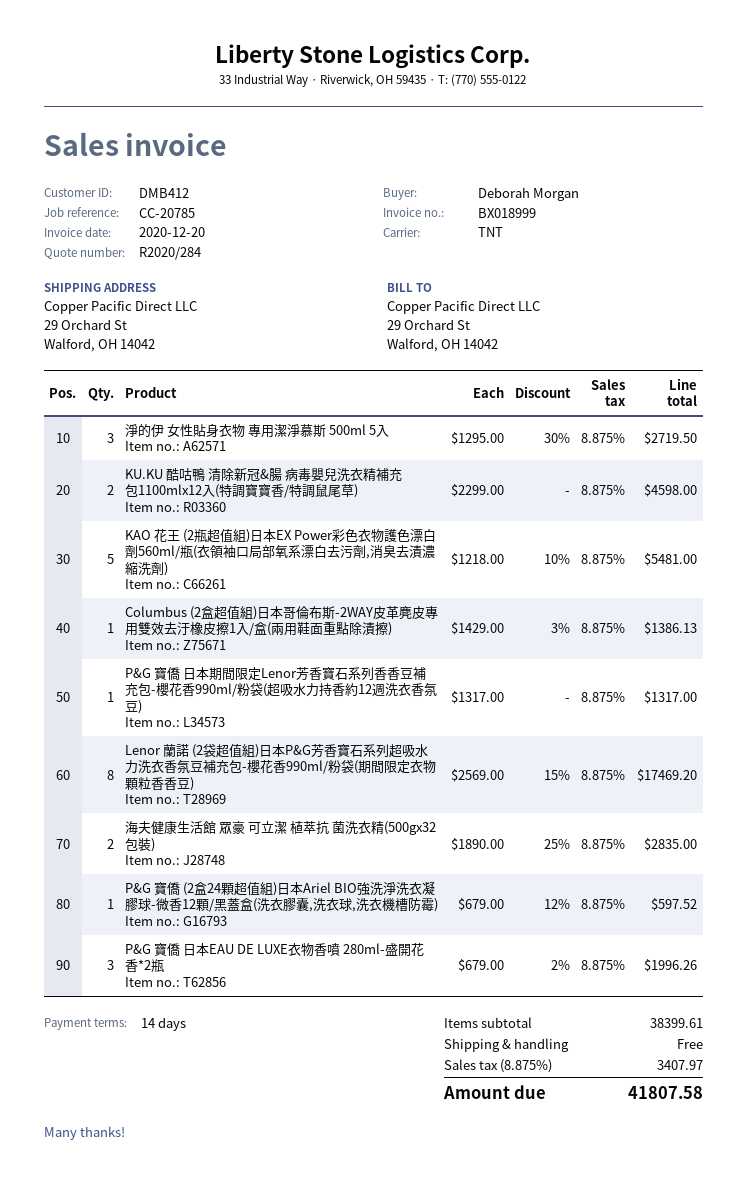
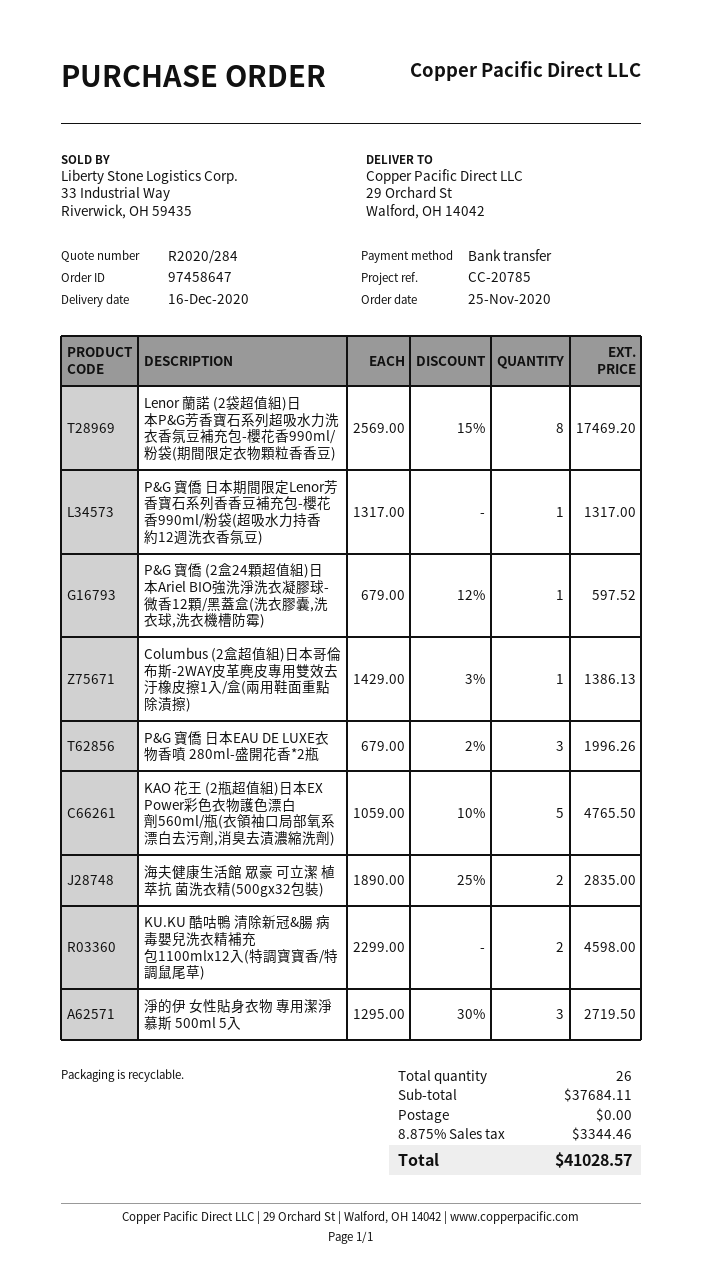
KAO 花王 (2瓶超值組)日本EX Power彩色衣物護色漂白劑560ml/瓶(衣領袖口局部氧系漂白去污劑,消臭去漬濃縮洗劑): 5 x 1218.00 - 10% = 5481.00 -> 5 x 1059.00 - 10% = 4765.50
subtotal: 38399.61 -> 37684.11
tax: 8.875% = 3407.97 -> 8.875% = 3344.46
total: 41807.58 -> 41028.57

